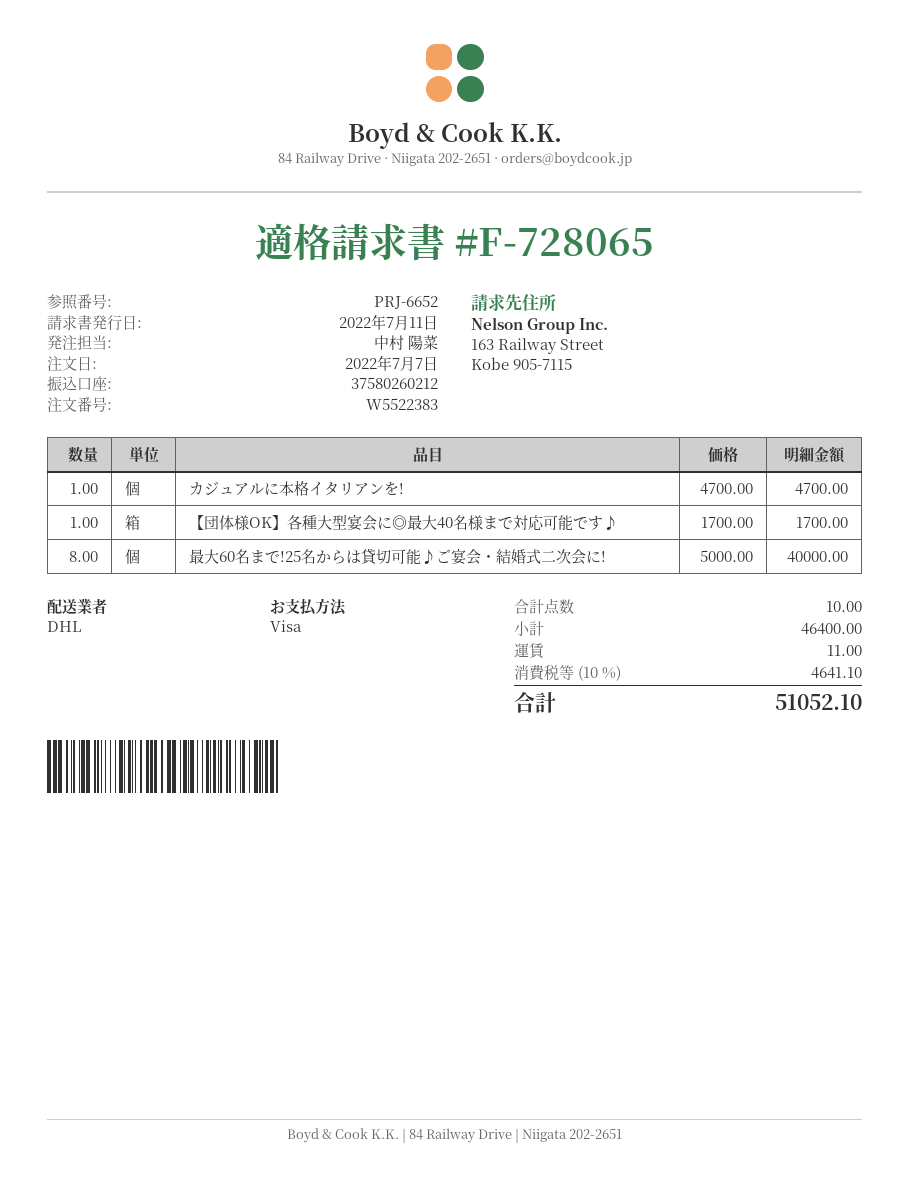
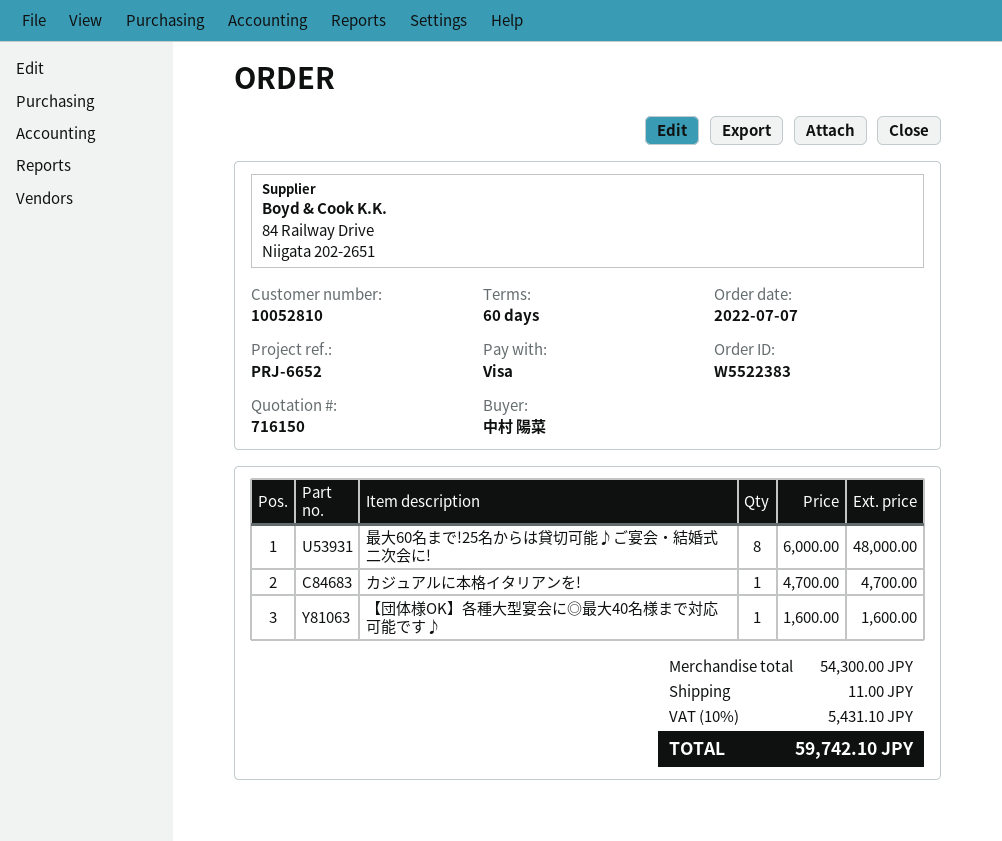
【団体様OK】各種大型宴会に◎最大40名様まで対応可能です♪: 1 x 1700.00 = 1700.00 -> 1 x 1600.00 = 1600.00
最大60名まで!25名からは貸切可能♪ご宴会・結婚式二次会に!: 8 x 5000.00 = 40000.00 -> 8 x 6000.00 = 48000.00
subtotal: 46400.00 -> 54300.00
tax: 10% = 4641.10 -> 10% = 5431.10
total: 51052.10 -> 59742.10

